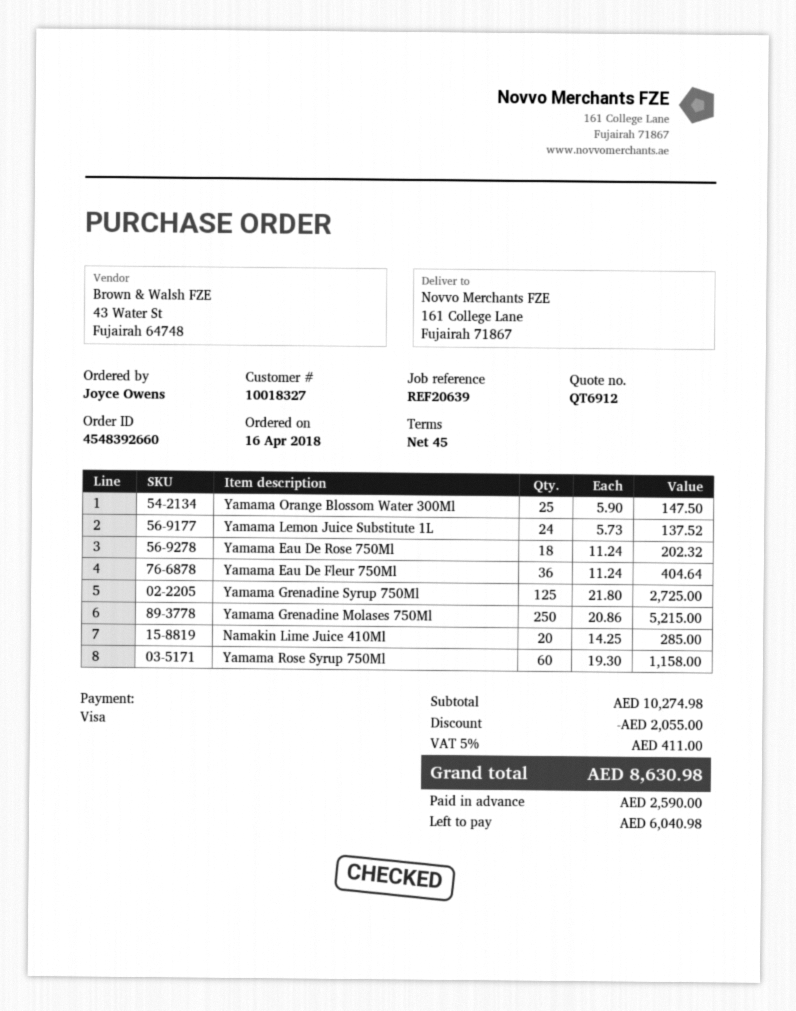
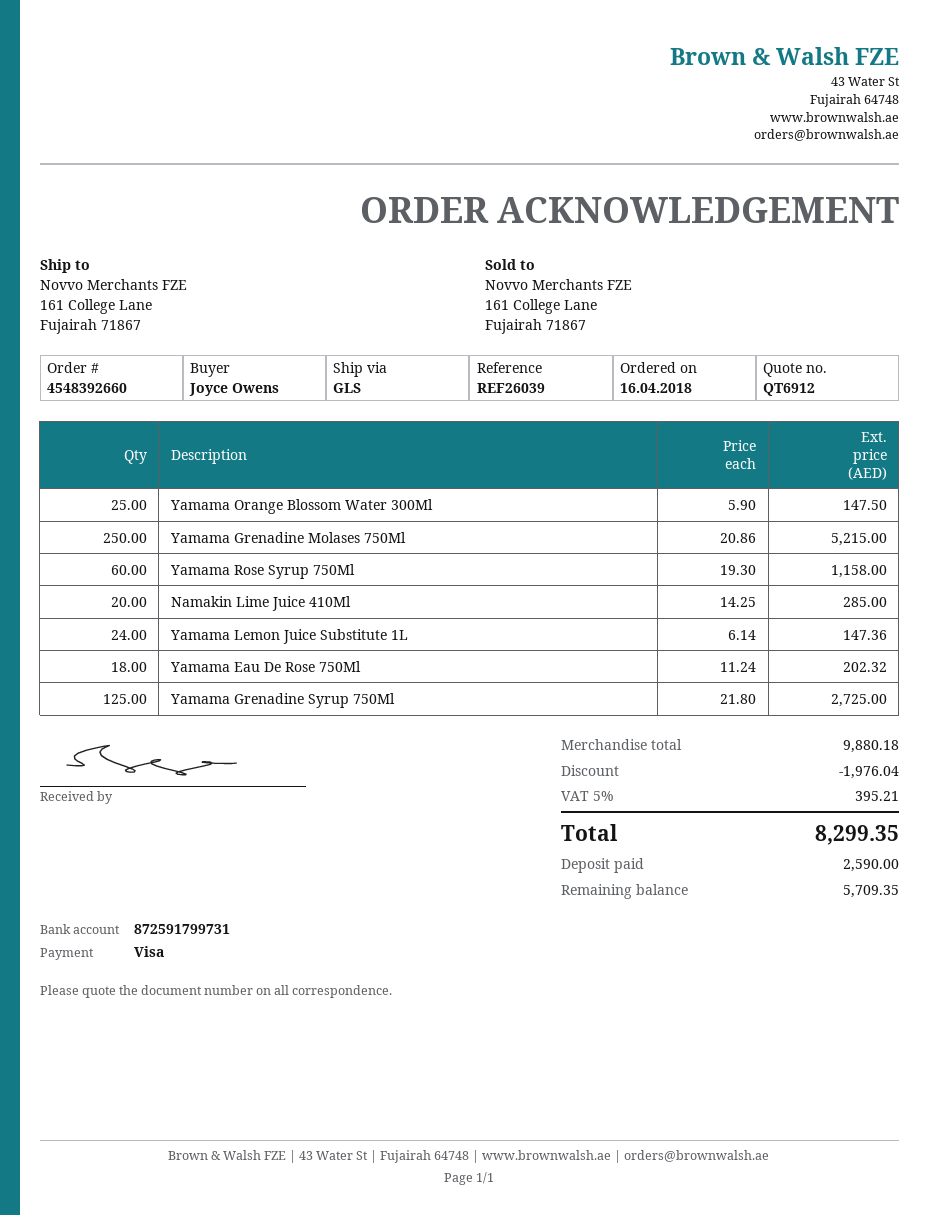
reference: REF20639 -> REF26039
Yamama Lemon Juice Substitute 1L: 24 x 5.73 = 137.52 -> 24 x 6.14 = 147.36
Yamama Eau De Fleur 750Ml: 36 x 11.24 = 404.64 -> none
subtotal: 10274.98 -> 9880.18
discount: 2055.00 -> 1976.04
tax: 5% = 411.00 -> 5% = 395.21
total: 8630.98 -> 8299.35
balance: 6040.98 -> 5709.35

